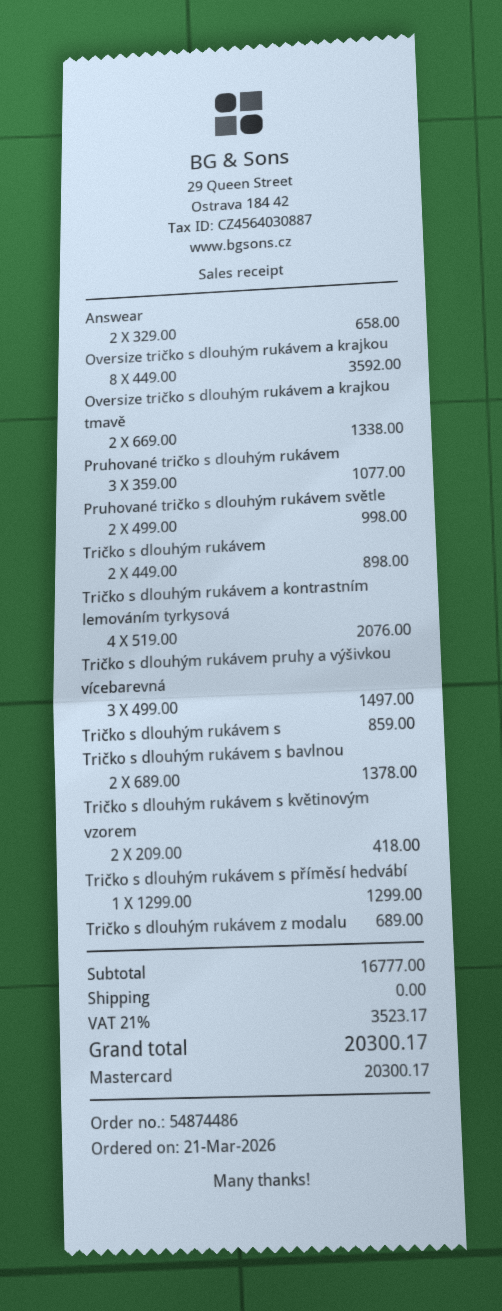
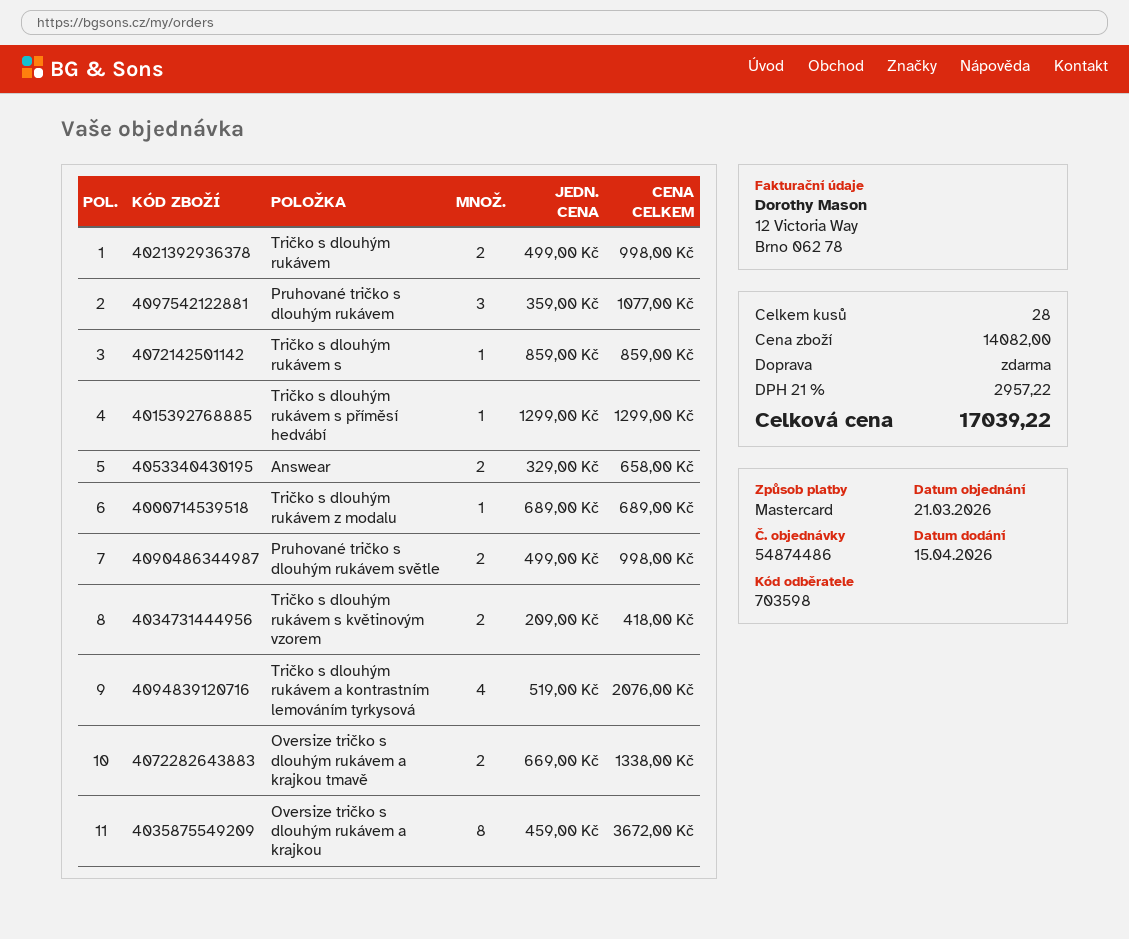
Oversize tričko s dlouhým rukávem a krajkou: 8 x 449.00 = 3592.00 -> 8 x 459.00 = 3672.00
Tričko s dlouhým rukávem: 2 x 449.00 = 898.00 -> 2 x 499.00 = 998.00
Tričko s dlouhým rukávem pruhy a výšivkou vícebarevná: 3 x 499.00 = 1497.00 -> none
Tričko s dlouhým rukávem s bavlnou: 2 x 689.00 = 1378.00 -> none
subtotal: 16777.00 -> 14082.00
tax: 21% = 3523.17 -> 21% = 2957.22
total: 20300.17 -> 17039.22

